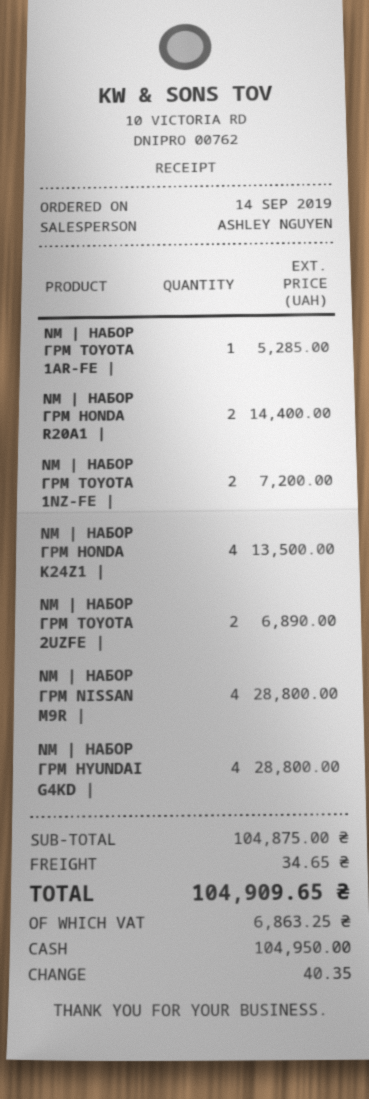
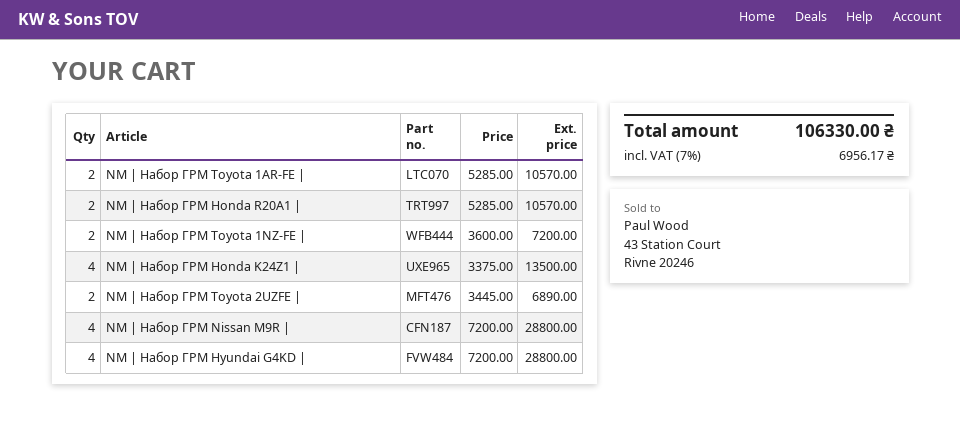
NM | НАБОР ГРМ TOYOTA 1AR-FE |: 1 for 5285.00 -> 2 for 10570.00
NM | НАБОР ГРМ HONDA R20A1 |: 2 for 14400.00 -> 2 for 10570.00
shipping: 34.65 -> none
tax: 6863.25 -> 6956.17
total: 104909.65 -> 106330.00

